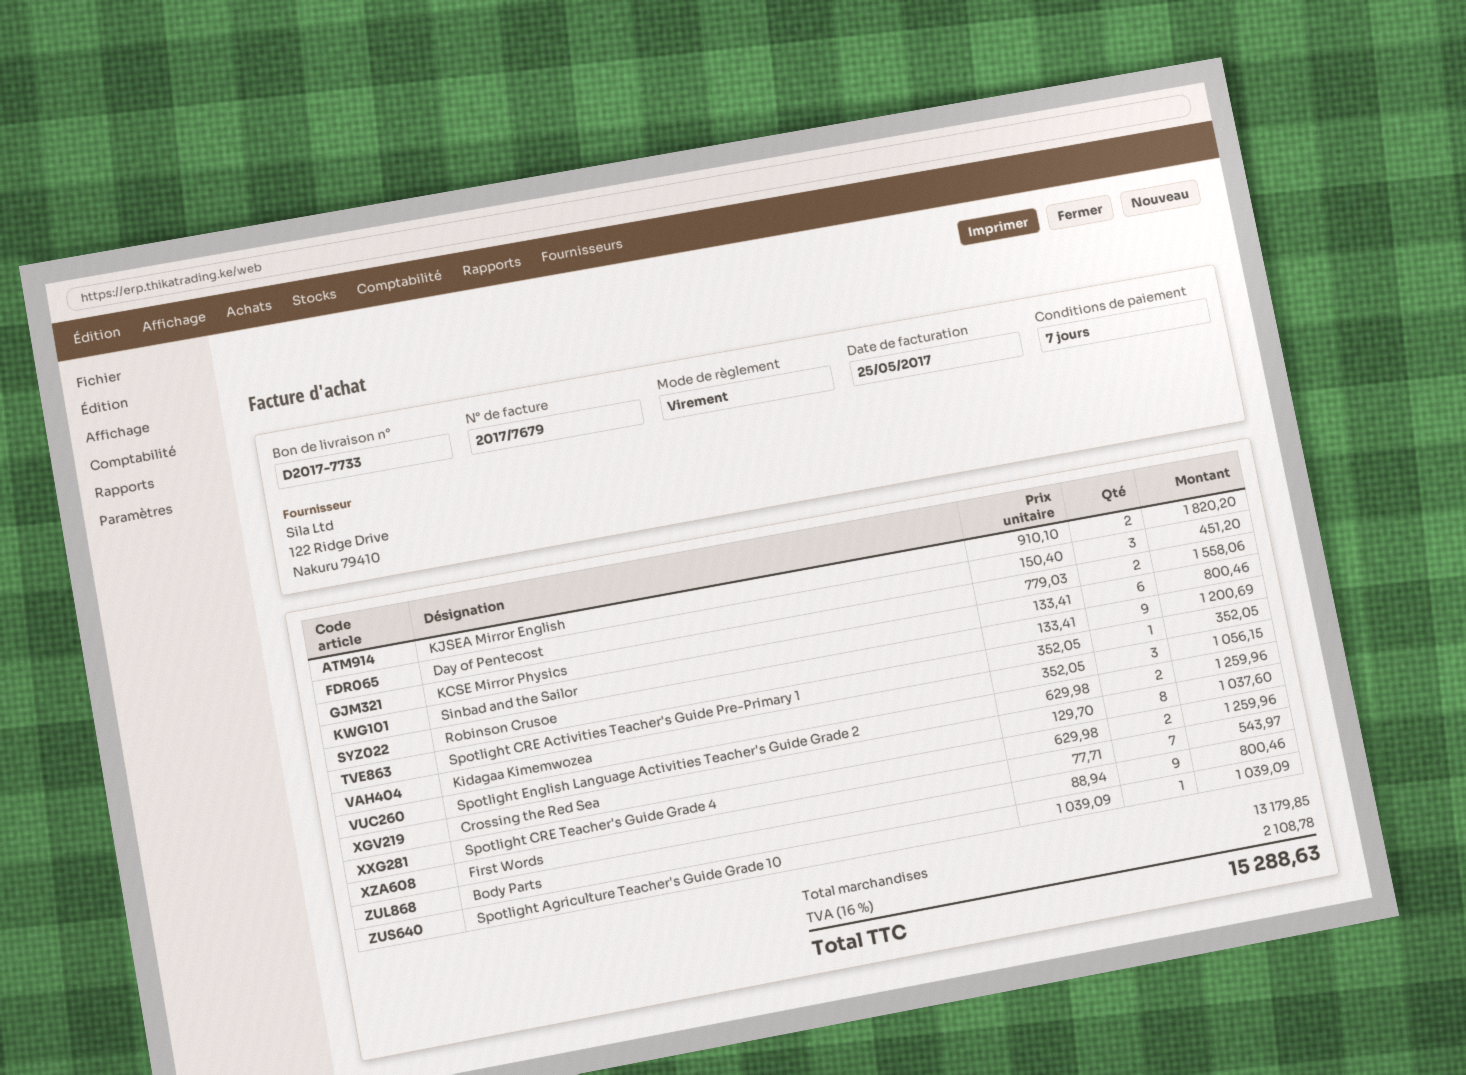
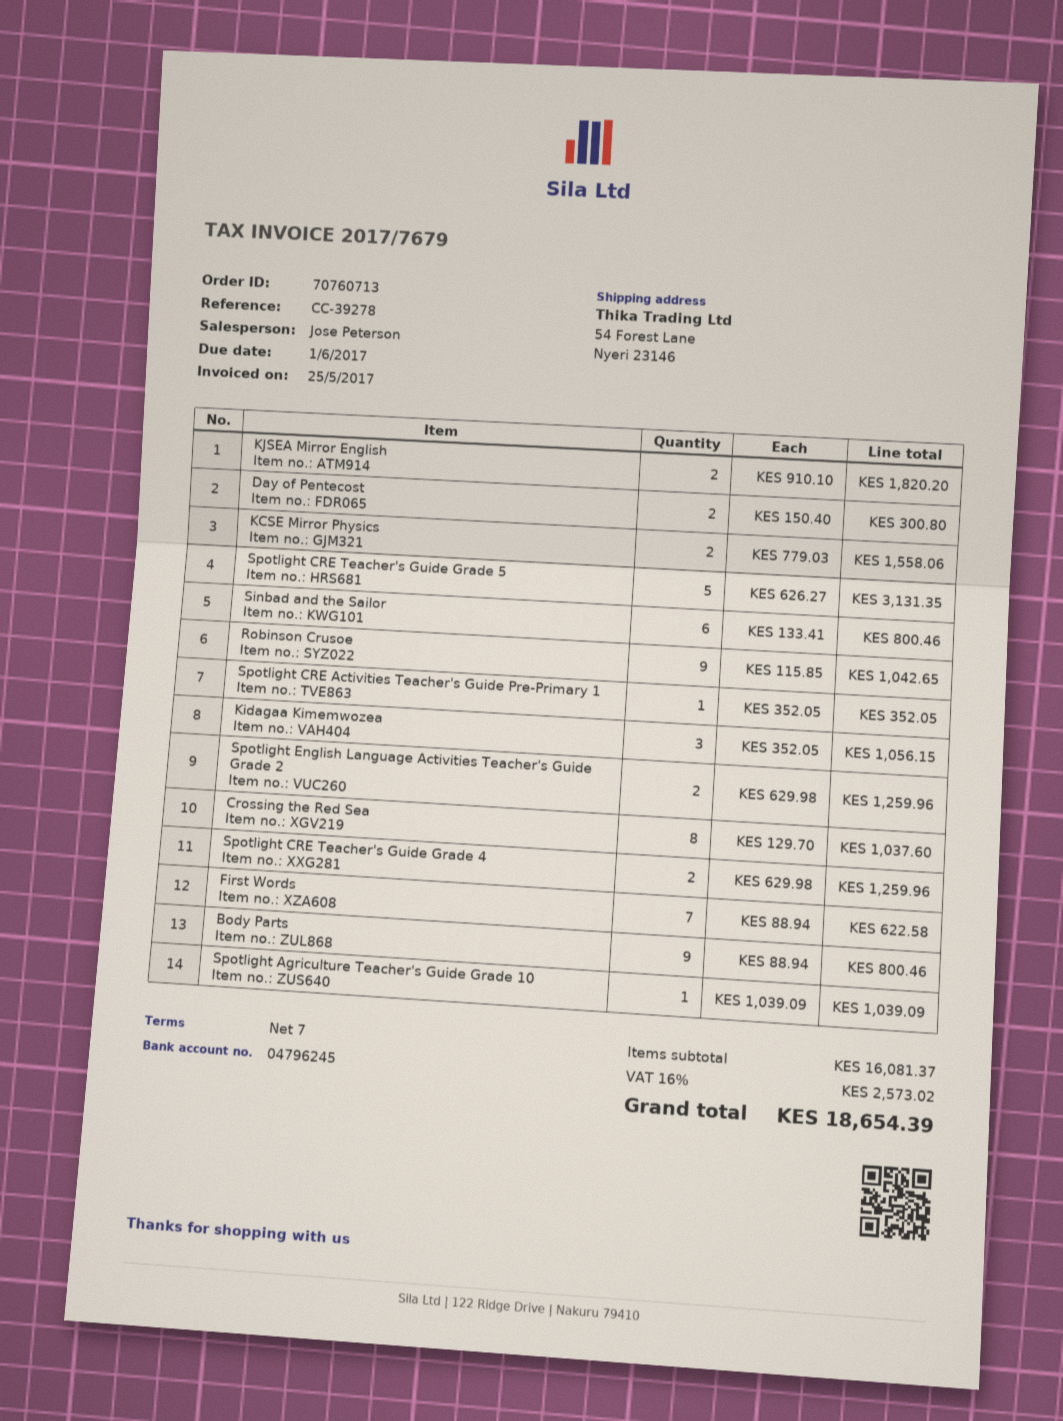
Day of Pentecost: 3 x 150.40 = 451.20 -> 2 x 150.40 = 300.80
Robinson Crusoe: 9 x 133.41 = 1200.69 -> 9 x 115.85 = 1042.65
First Words: 7 x 77.71 = 543.97 -> 7 x 88.94 = 622.58
Spotlight CRE Teacher's Guide Grade 5: none -> 5 x 626.27 = 3131.35
subtotal: 13179.85 -> 16081.37
tax: 16% = 2108.78 -> 16% = 2573.02
total: 15288.63 -> 18654.39

